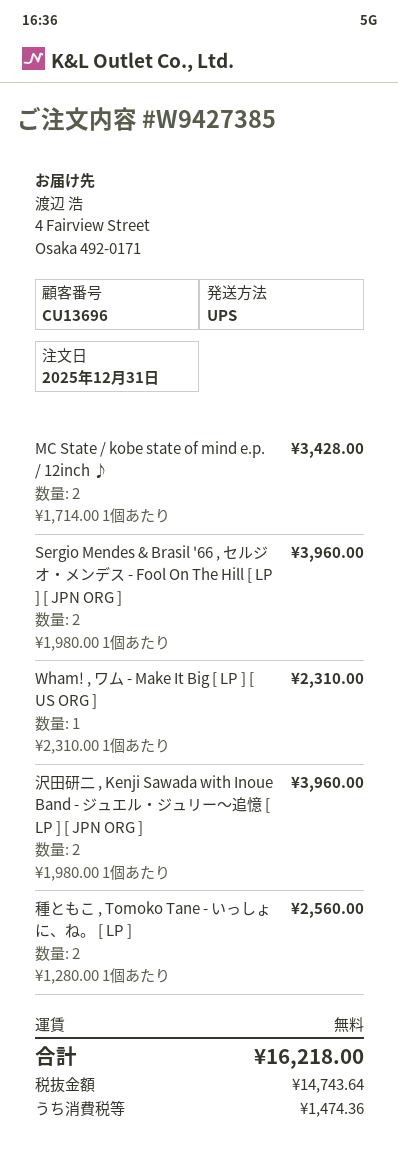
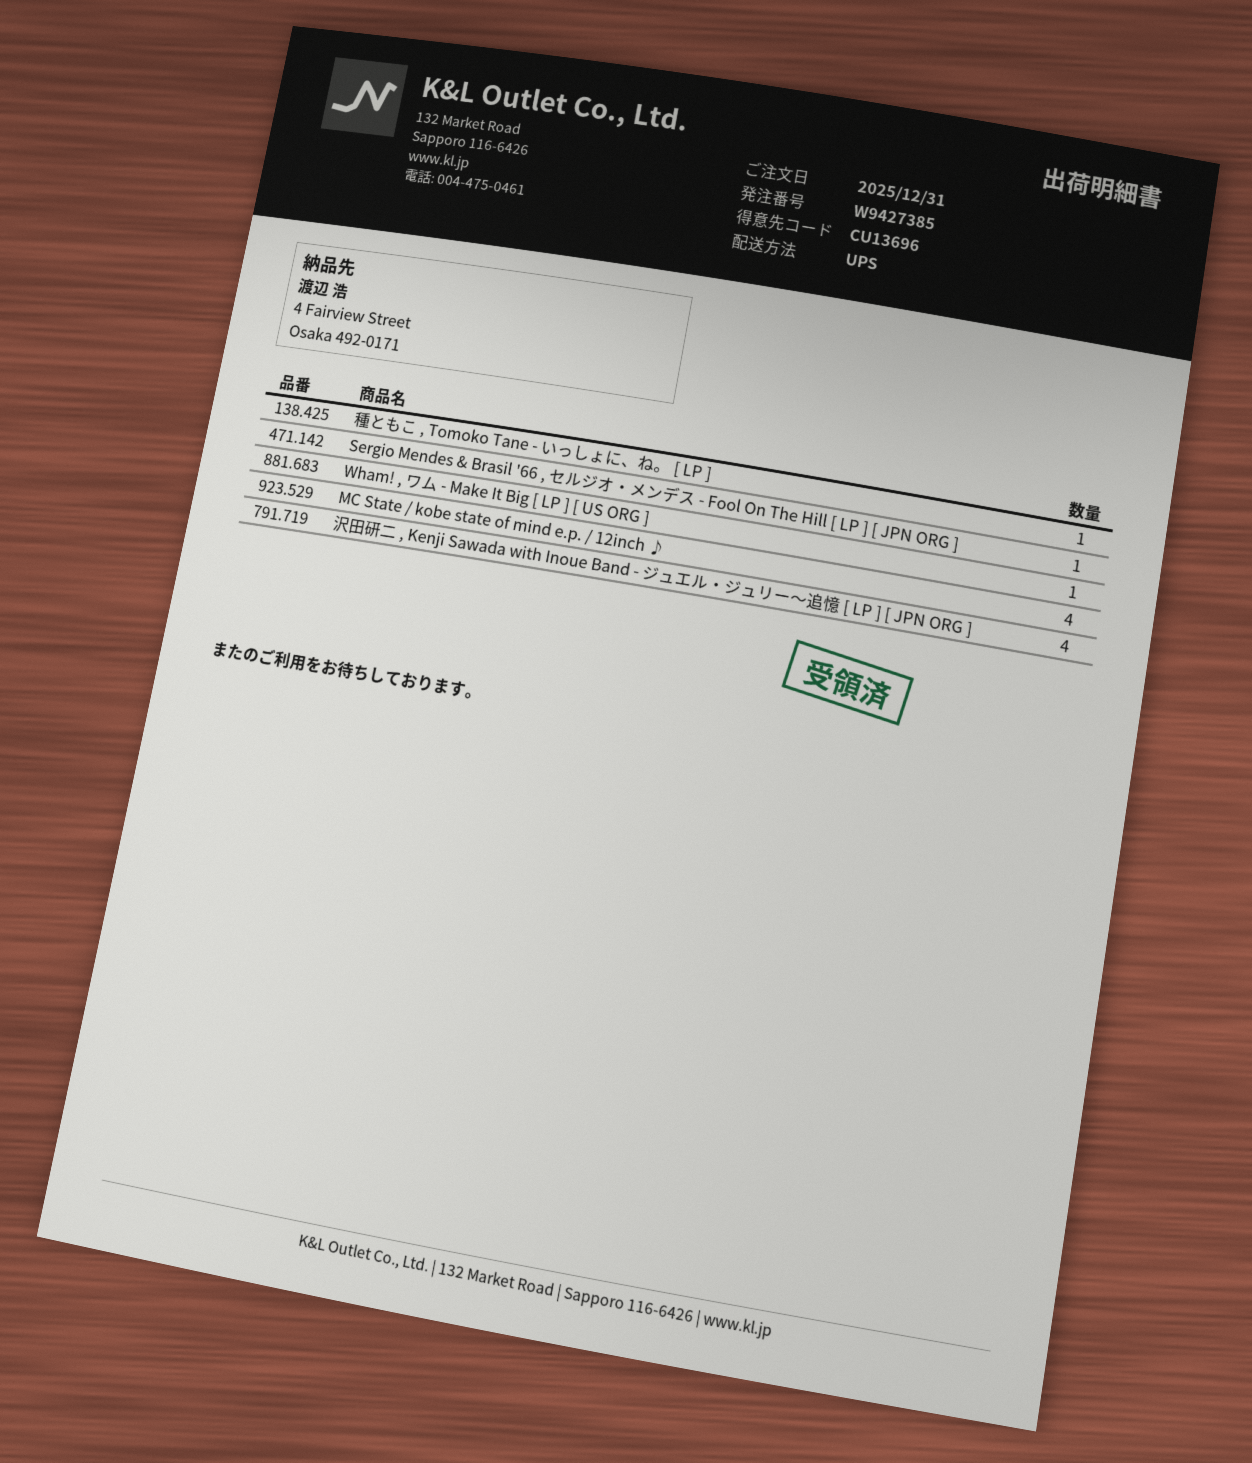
MC State / kobe state of mind e.p. / 12inch ♪: 2 -> 4
Sergio Mendes & Brasil '66 , セルジオ・メンデス - Fool On The Hill [ LP ] [ JPN ORG ]: 2 -> 1
沢田研二 , Kenji Sawada with Inoue Band - ジュエル・ジュリー〜追憶 [ LP ] [ JPN ORG ]: 2 -> 4
種ともこ , Tomoko Tane - いっしょに、ね。 [ LP ]: 2 -> 1

